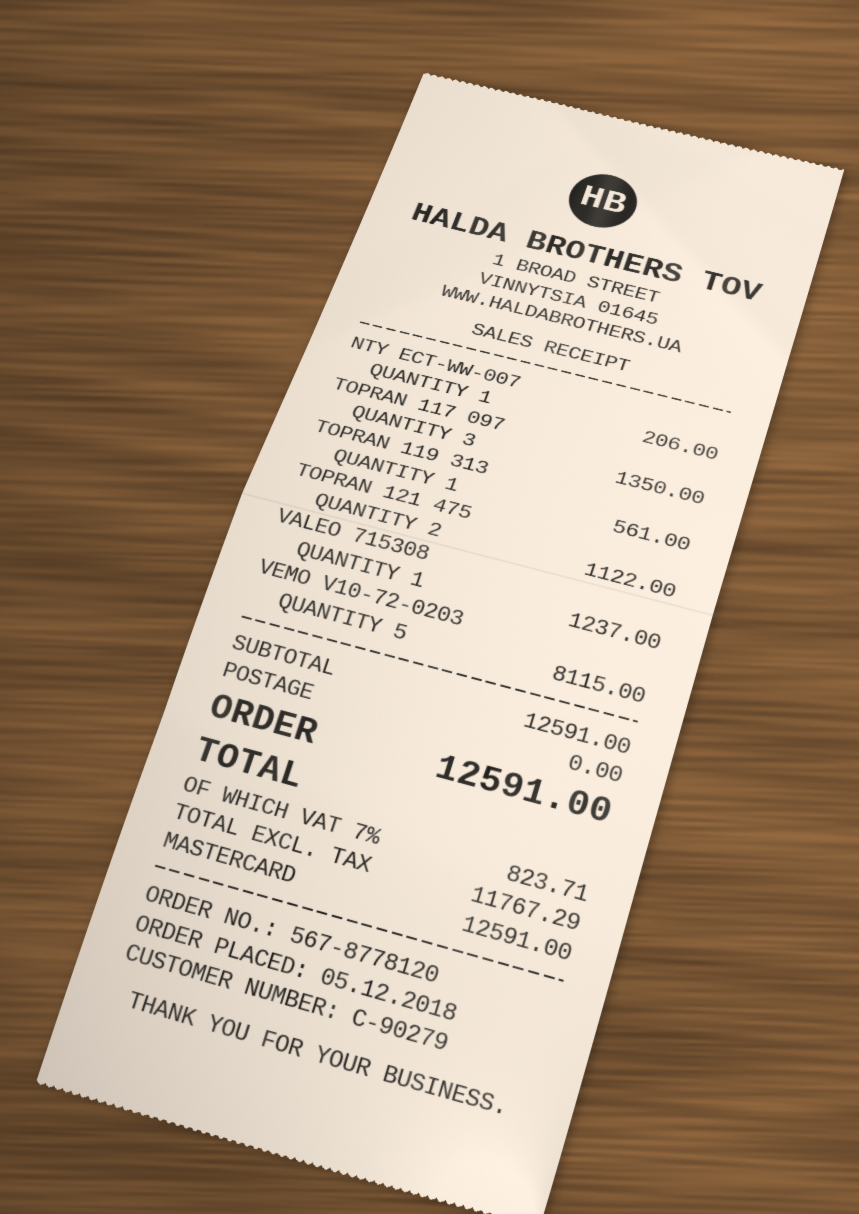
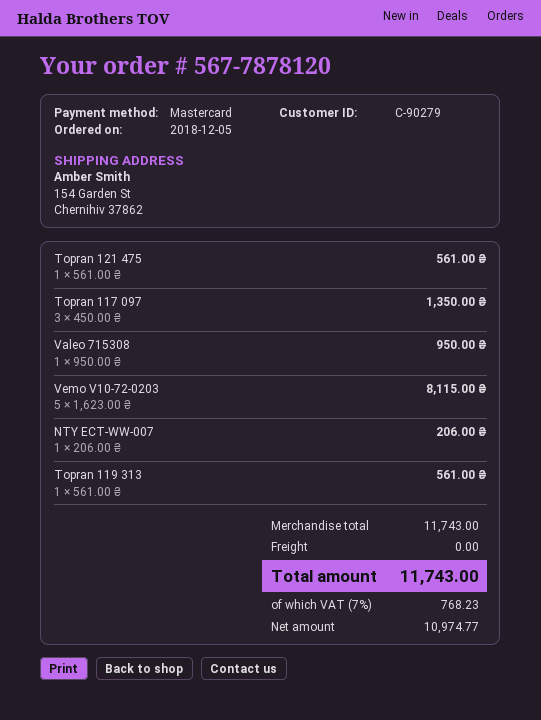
order number: 567-8778120 -> 567-7878120
TOPRAN 121 475: 2 for 1122.00 -> 1 for 561.00
VALEO 715308: 1 for 1237.00 -> 1 for 950.00
subtotal: 12591.00 -> 11743.00
net: 11767.29 -> 10974.77
tax: 7% = 823.71 -> 7% = 768.23
total: 12591.00 -> 11743.00

